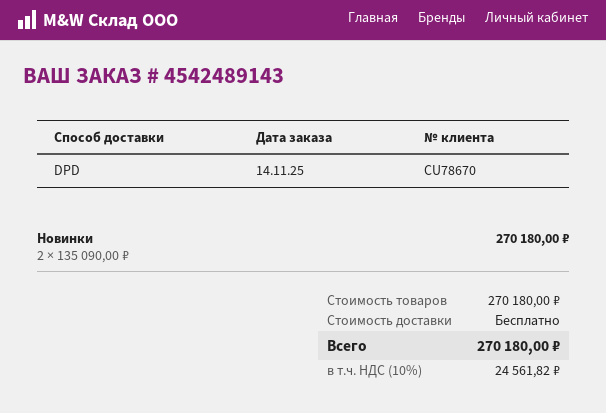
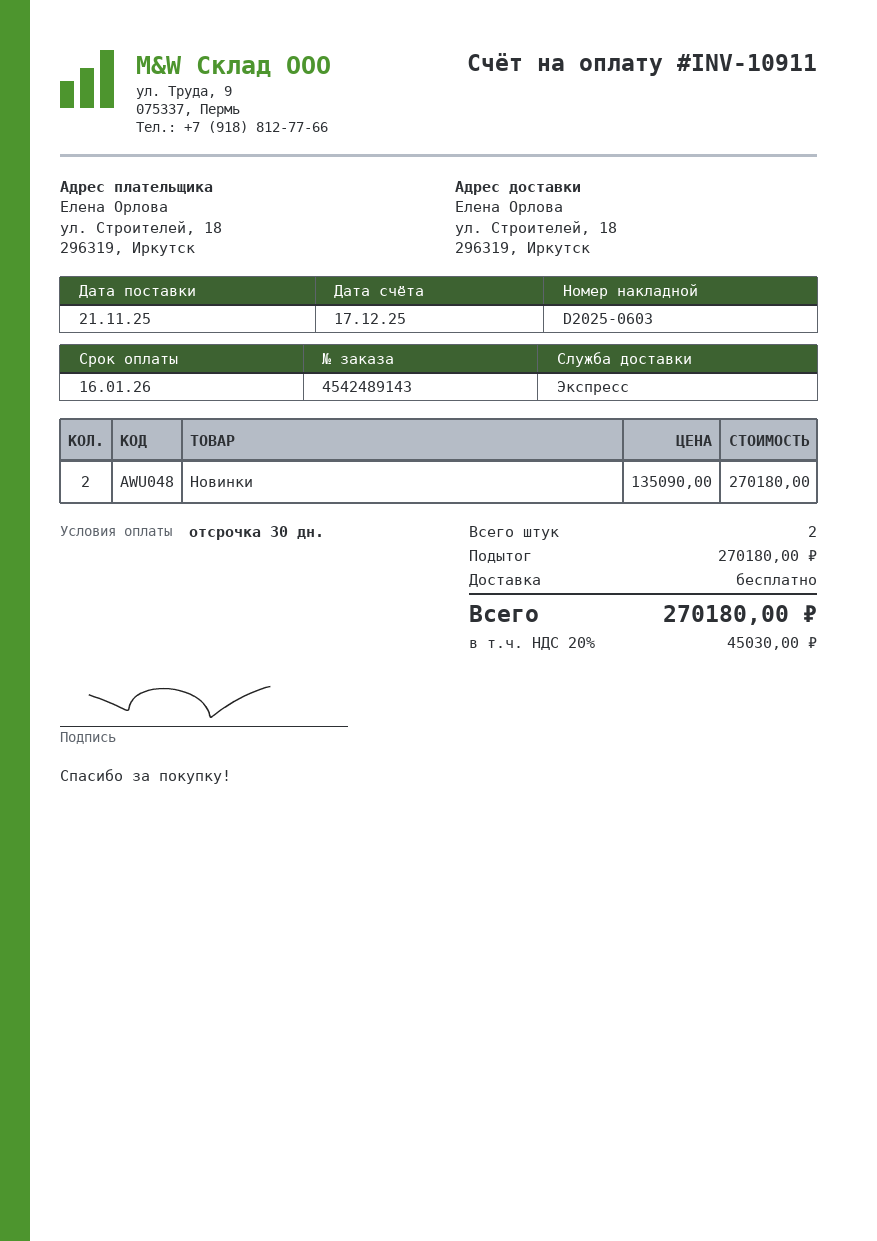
shipping method: DPD -> express
tax: 10% = 24561.82 -> 20% = 45030.00

